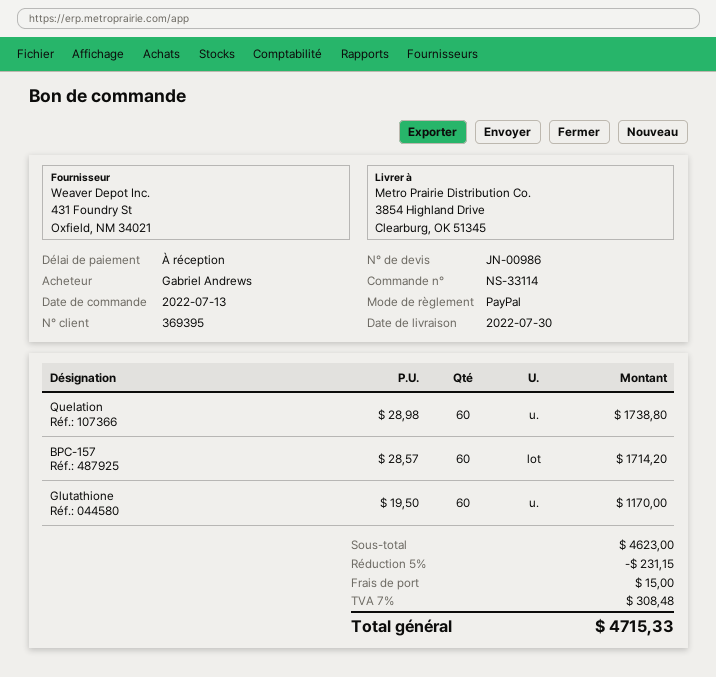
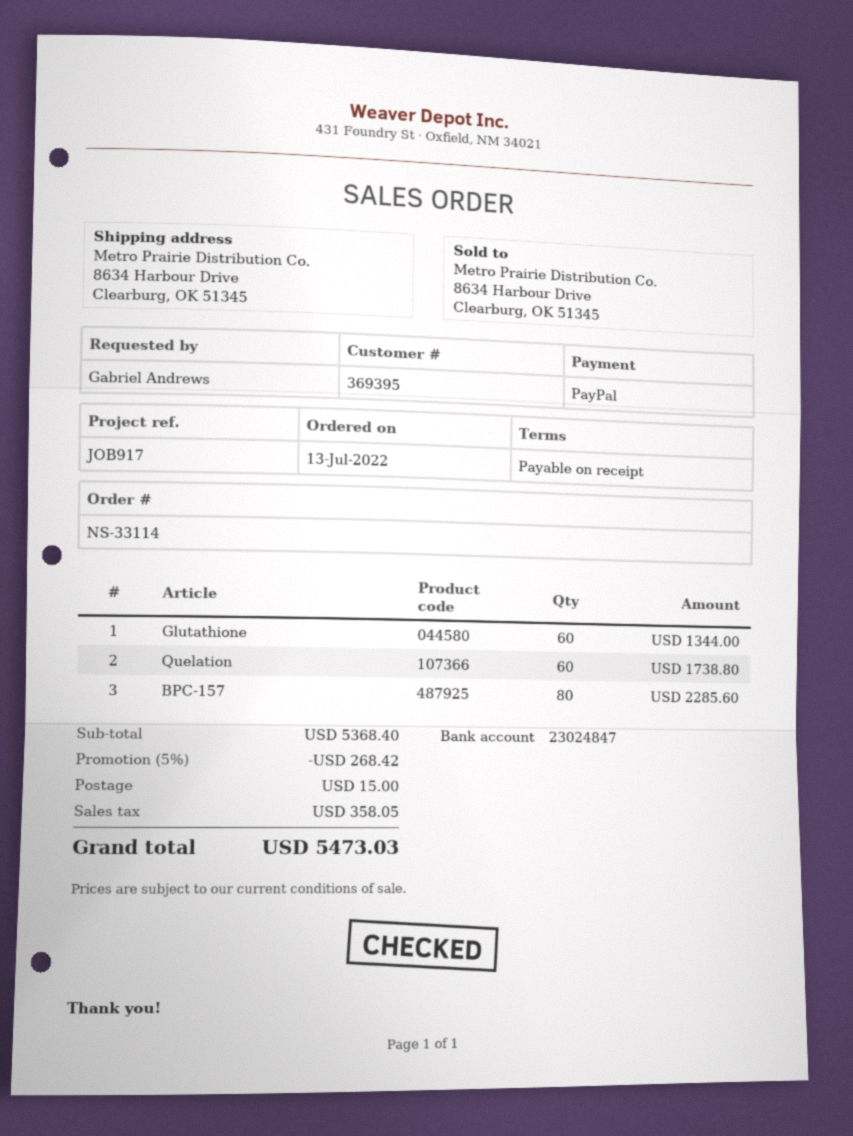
ship to: 3854 Highland Drive, Clearburg, OK 51345 -> 8634 Harbour Drive, Clearburg, OK 51345
BPC-157: 60 for 1714.20 -> 80 for 2285.60
Glutathione: 60 for 1170.00 -> 60 for 1344.00
subtotal: 4623.00 -> 5368.40
discount: 5% = 231.15 -> 5% = 268.42
tax: 308.48 -> 358.05
total: 4715.33 -> 5473.03

